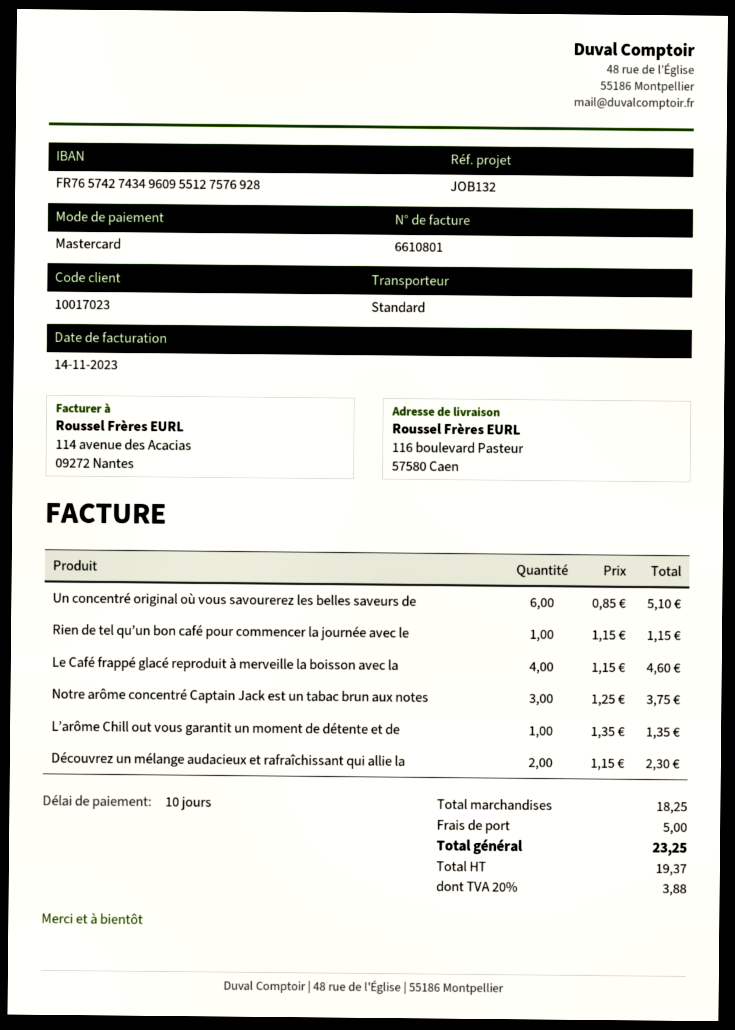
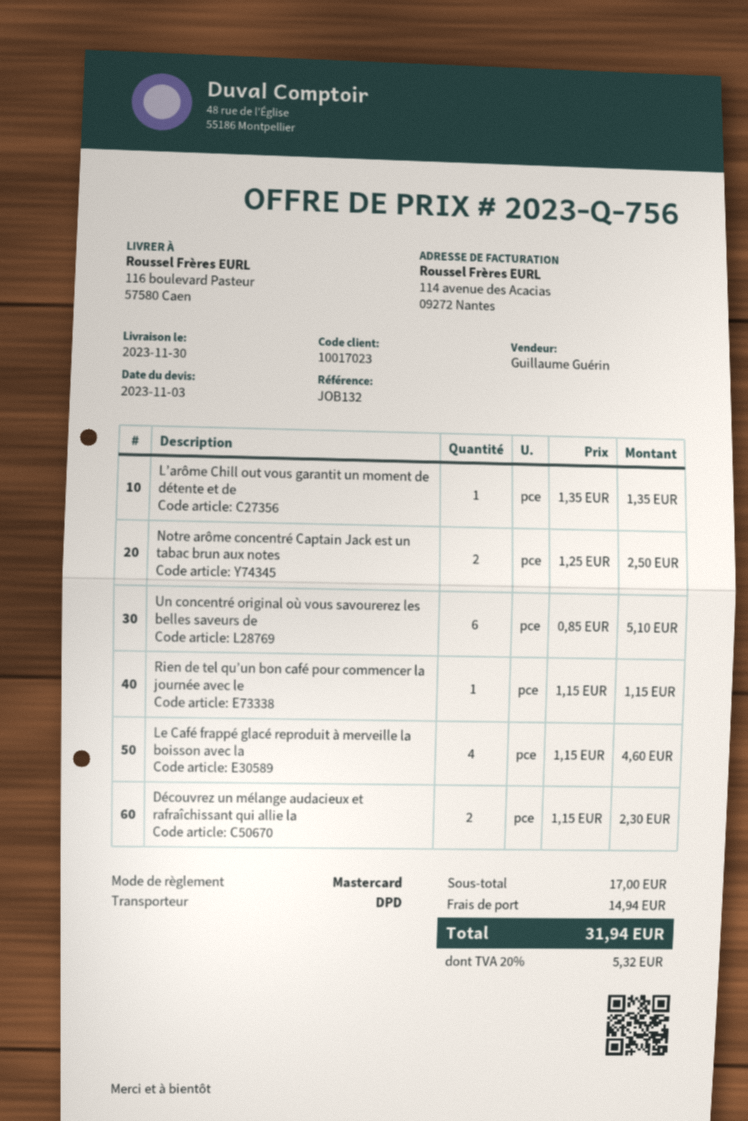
shipping method: standard -> DPD
Notre arôme concentré Captain Jack est un tabac brun aux notes: 3 x 1.25 = 3.75 -> 2 x 1.25 = 2.50
subtotal: 18.25 -> 17.00
shipping: 5.00 -> 14.94
tax: 20% = 3.88 -> 20% = 5.32
total: 23.25 -> 31.94

